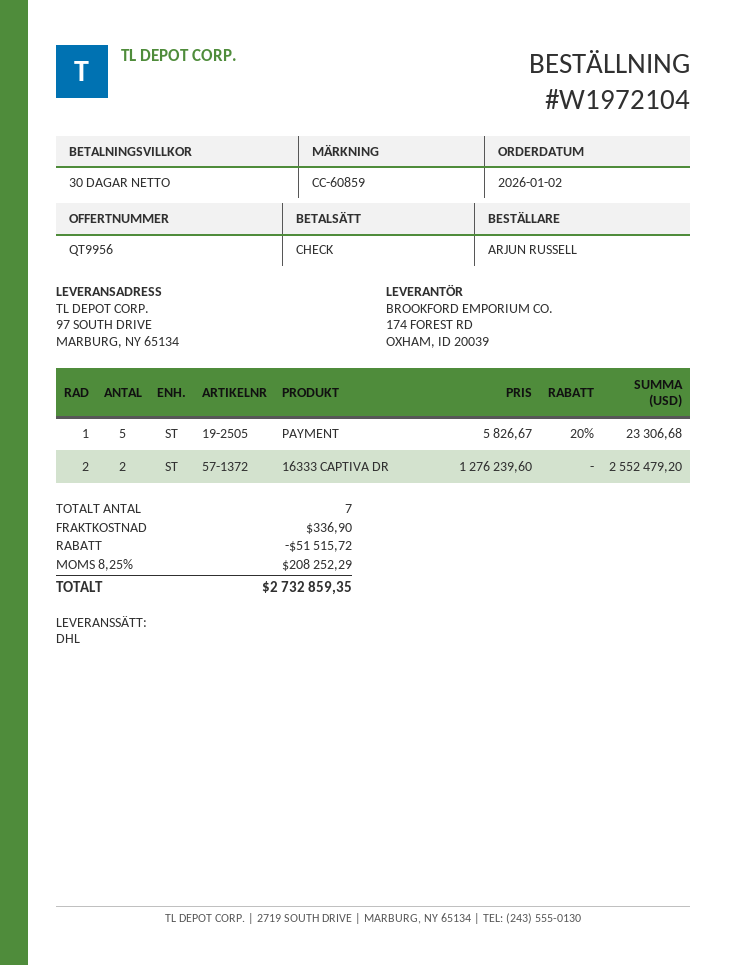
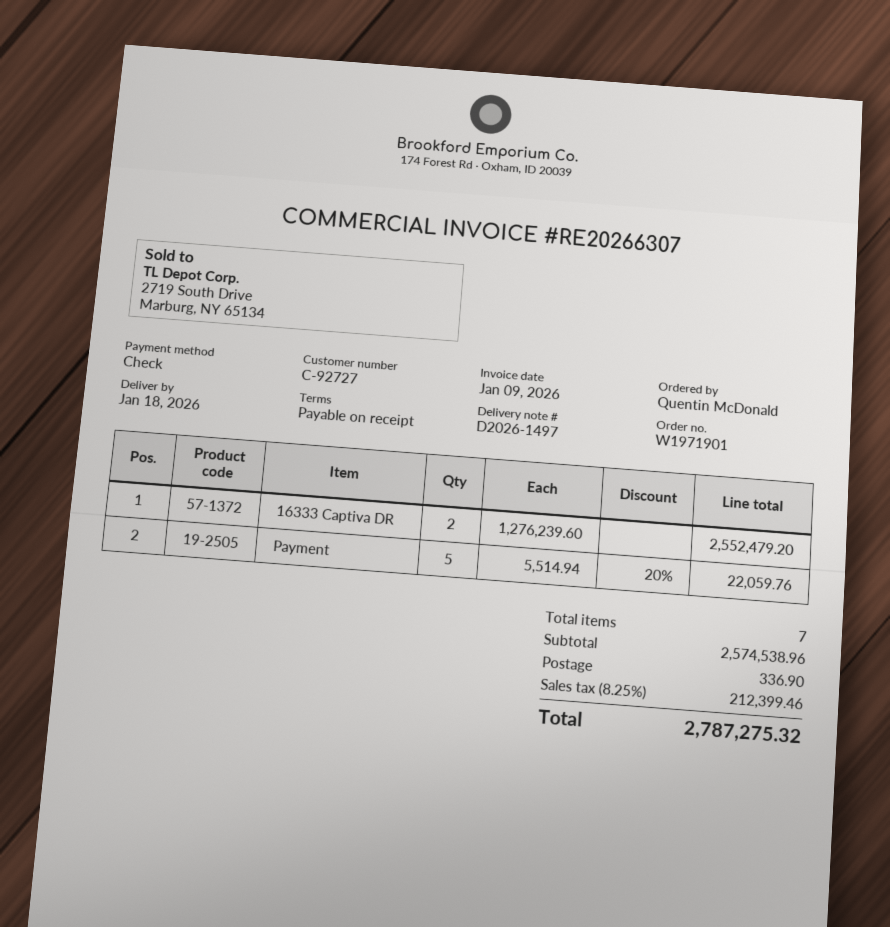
order number: W1972104 -> W1971901
payment terms: 30 days -> on receipt
ordered by: ARJUN RUSSELL -> Quentin McDonald
PAYMENT: 5 x 5826.67 - 20% = 23306.68 -> 5 x 5514.94 - 20% = 22059.76
discount: 51515.72 -> none
tax: 8.25% = 208252.29 -> 8.25% = 212399.46
total: 2732859.35 -> 2787275.32

